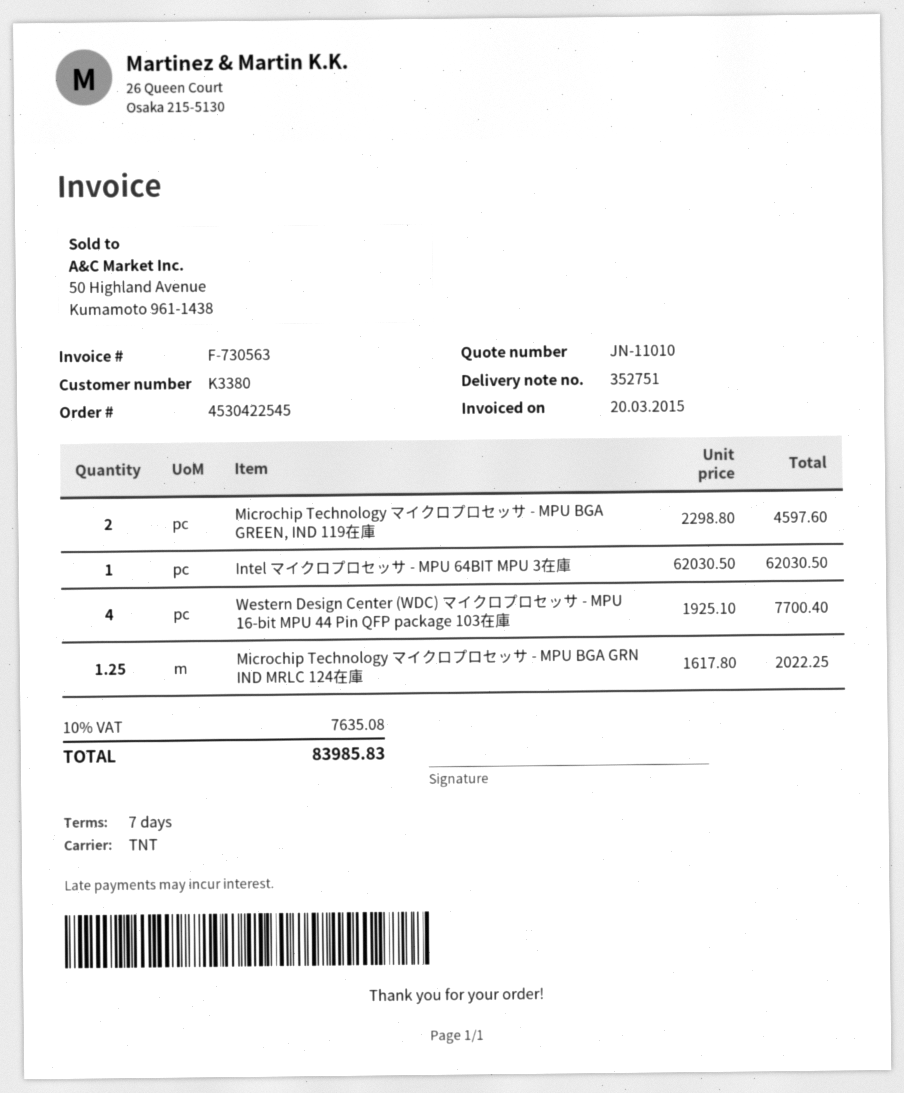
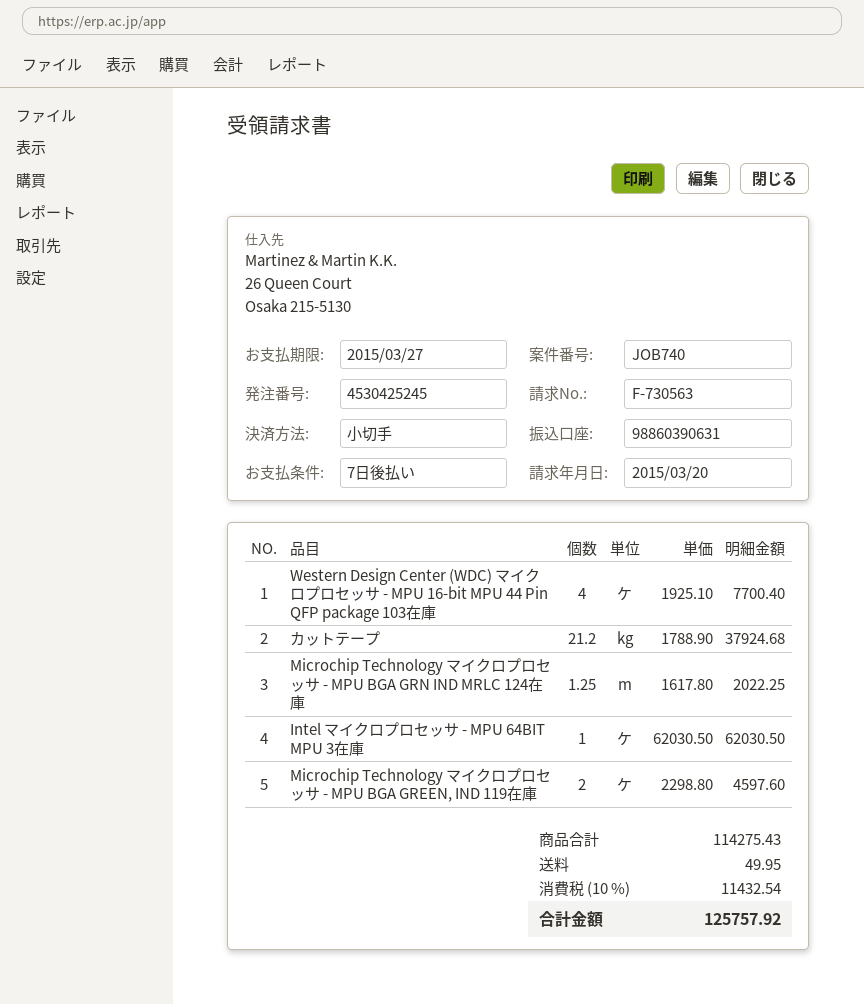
order number: 4530422545 -> 4530425245
カットテープ: none -> 21.2 x 1788.90 = 37924.68
shipping: none -> 49.95
tax: 10% = 7635.08 -> 10% = 11432.54
total: 83985.83 -> 125757.92

